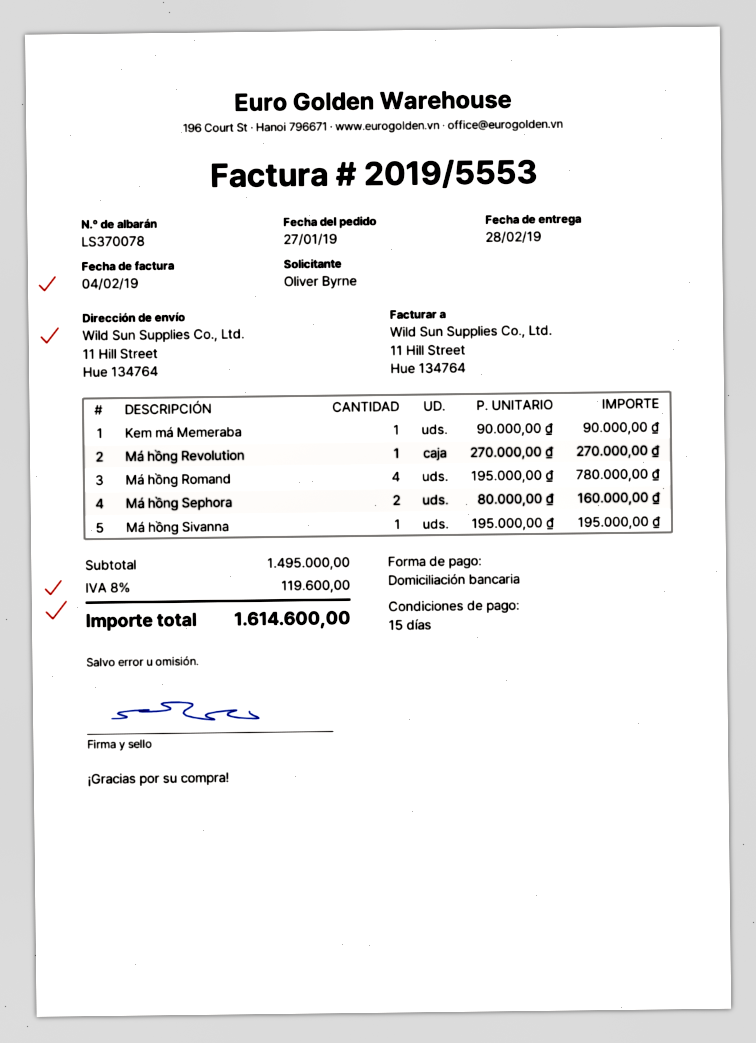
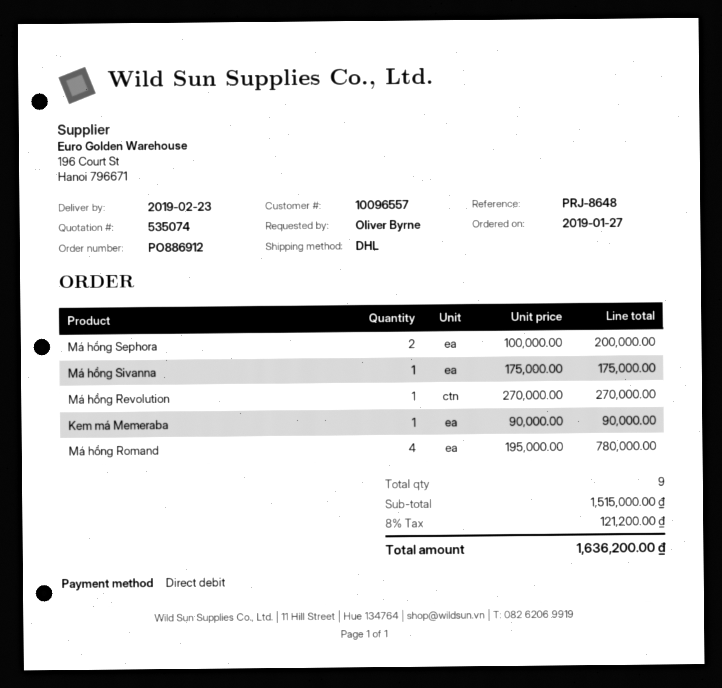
delivery date: 2019-02-28 -> 2019-02-23
Má hồng Sephora: 2 x 80000.00 = 160000.00 -> 2 x 100000.00 = 200000.00
Má hồng Sivanna: 1 x 195000.00 = 195000.00 -> 1 x 175000.00 = 175000.00
subtotal: 1495000.00 -> 1515000.00
tax: 8% = 119600.00 -> 8% = 121200.00
total: 1614600.00 -> 1636200.00

